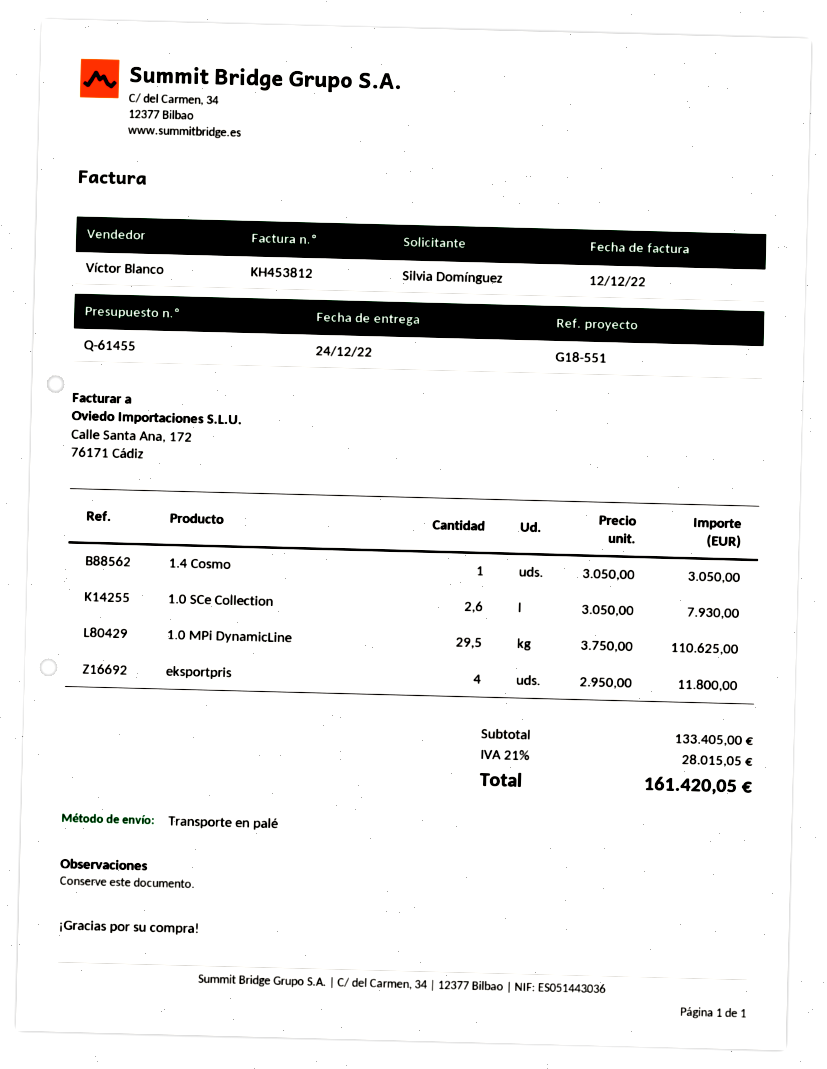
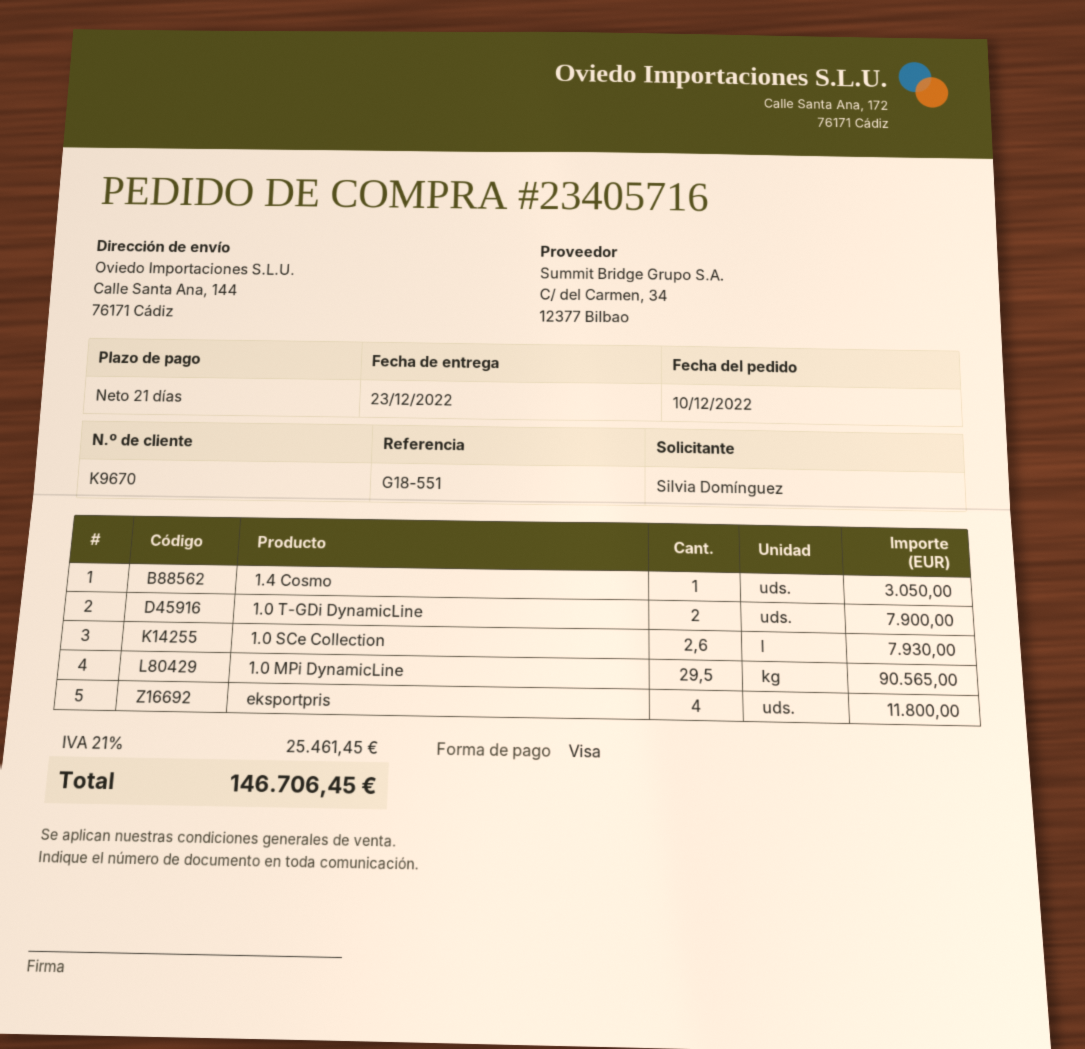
delivery date: 2022-12-24 -> 2022-12-23
1.0 MPi DynamicLine: 29.5 for 110625.00 -> 29.5 for 90565.00
1.0 T-GDi DynamicLine: none -> 2 for 7900.00
tax: 21% = 28015.05 -> 21% = 25461.45
total: 161420.05 -> 146706.45

